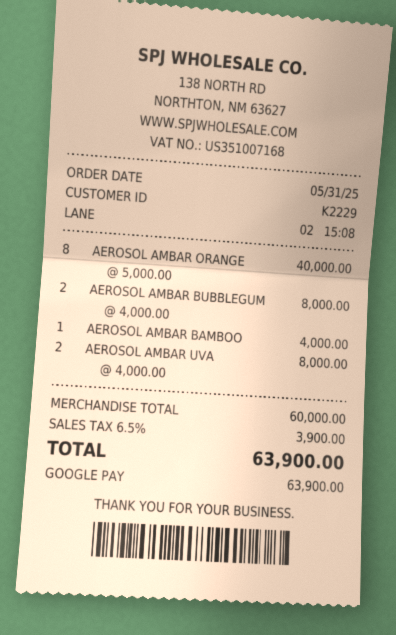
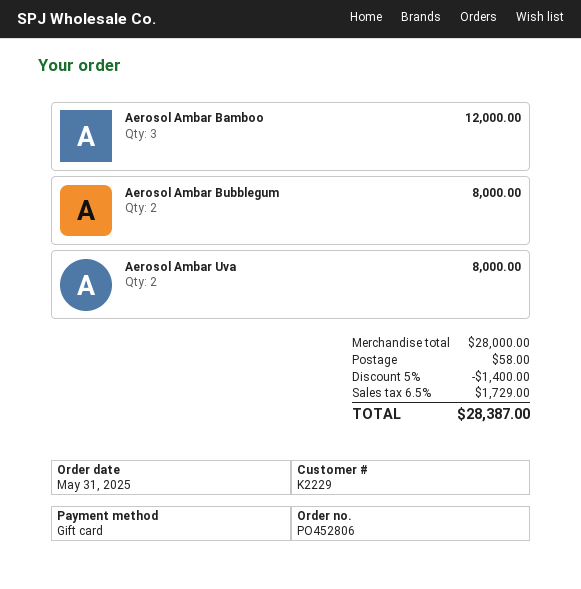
payment method: Google Pay -> gift card
AEROSOL AMBAR ORANGE: 8 for 40000.00 -> none
AEROSOL AMBAR BAMBOO: 1 for 4000.00 -> 3 for 12000.00
subtotal: 60000.00 -> 28000.00
discount: none -> 5% = 1400.00
shipping: none -> 58.00
tax: 6.5% = 3900.00 -> 6.5% = 1729.00
total: 63900.00 -> 28387.00

